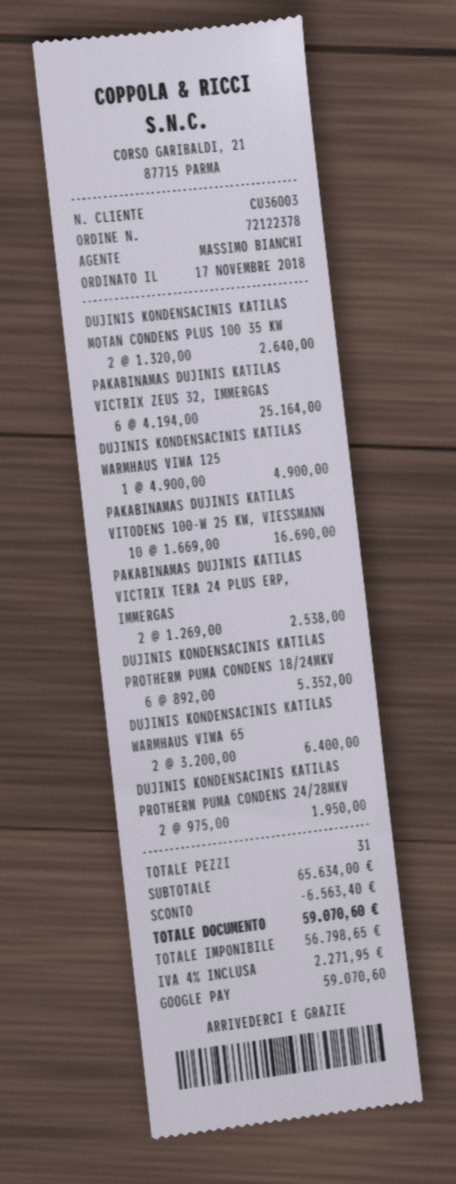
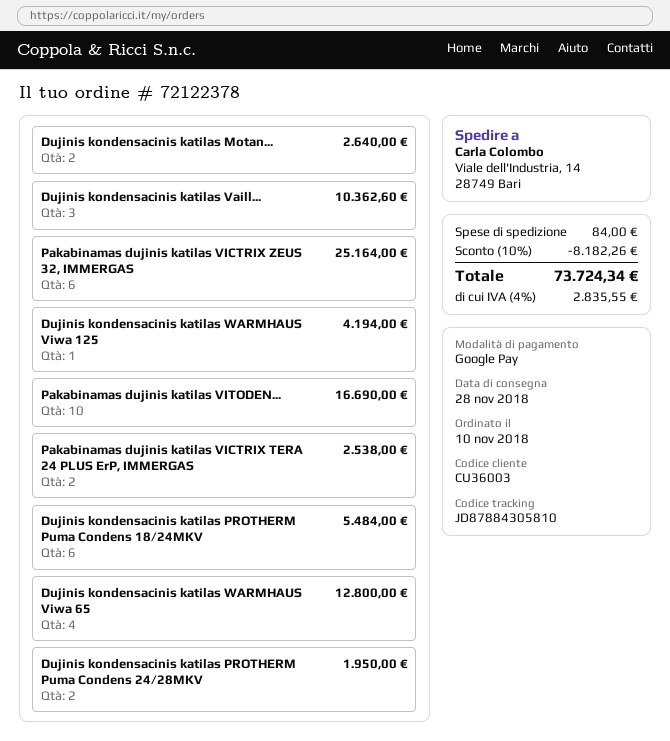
order date: 2018-11-17 -> 2018-11-10
DUJINIS KONDENSACINIS KATILAS WARMHAUS VIWA 125: 1 for 4900.00 -> 1 for 4194.00
DUJINIS KONDENSACINIS KATILAS PROTHERM PUMA CONDENS 18/24MKV: 6 for 5352.00 -> 6 for 5484.00
DUJINIS KONDENSACINIS KATILAS WARMHAUS VIWA 65: 2 for 6400.00 -> 4 for 12800.00
Dujinis kondensacinis katilas Vaill...: none -> 3 for 10362.60
discount: 6563.40 -> 8182.26
shipping: none -> 84.00
tax: 4% = 2271.95 -> 4% = 2835.55
total: 59070.60 -> 73724.34

